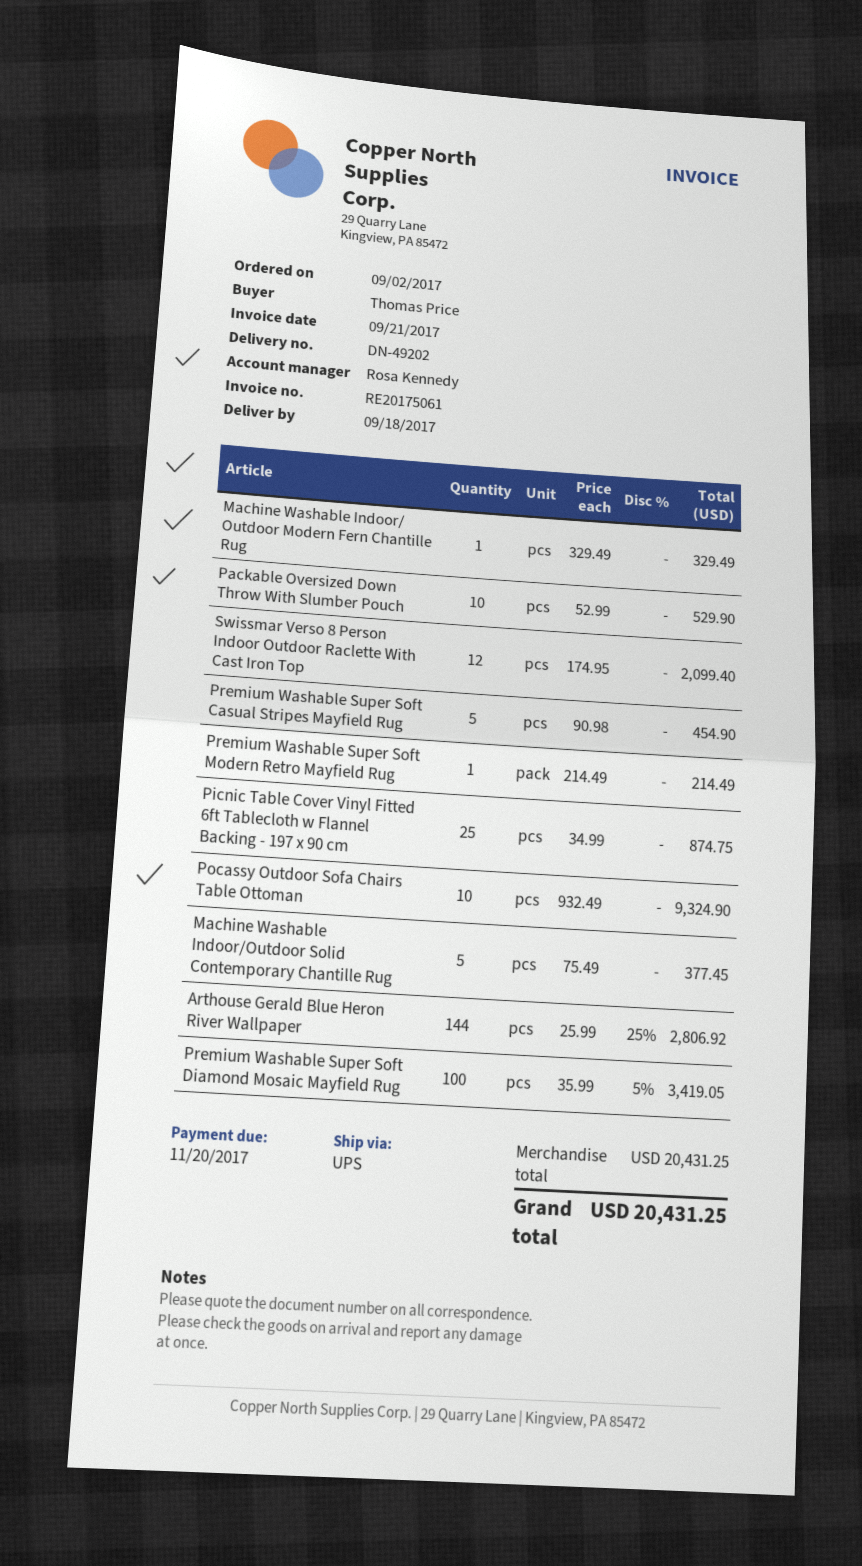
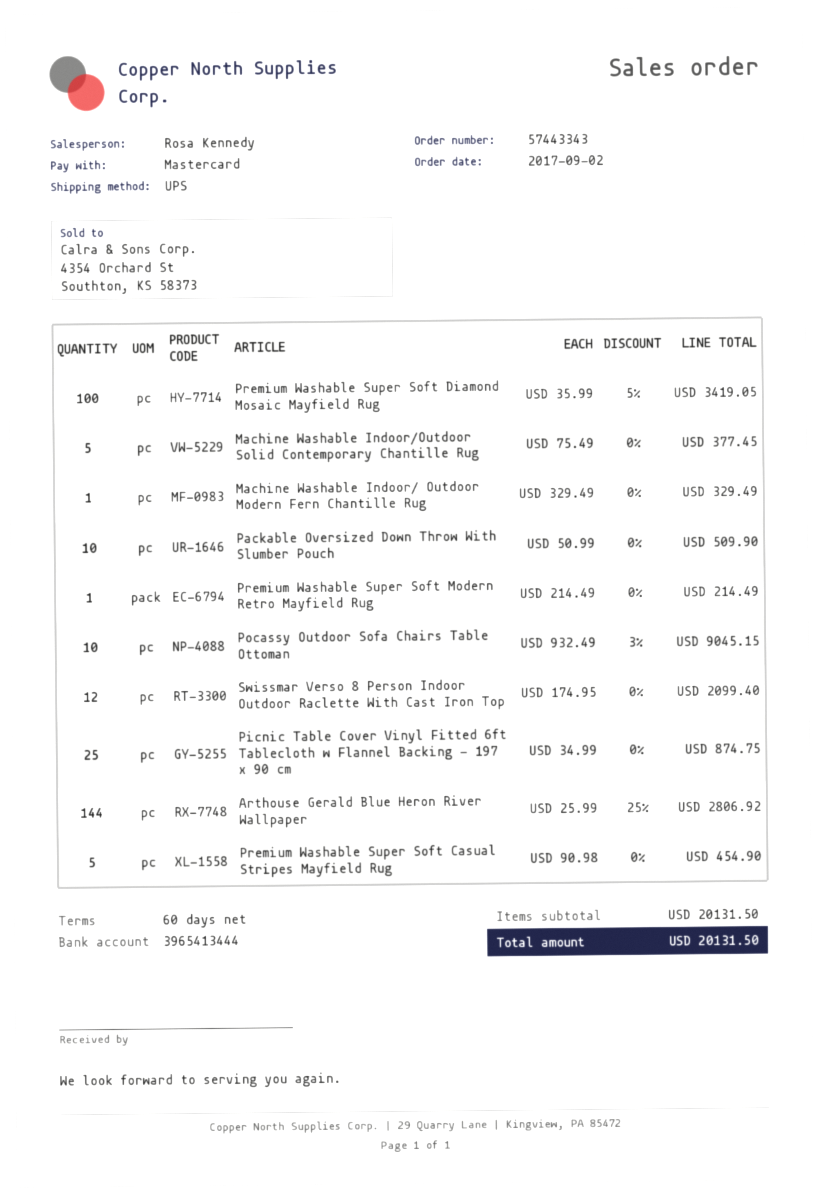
Packable Oversized Down Throw With Slumber Pouch: 10 x 52.99 = 529.90 -> 10 x 50.99 = 509.90
Pocassy Outdoor Sofa Chairs Table Ottoman: 10 x 932.49 = 9324.90 -> 10 x 932.49 - 3% = 9045.15
subtotal: 20431.25 -> 20131.50
total: 20431.25 -> 20131.50

